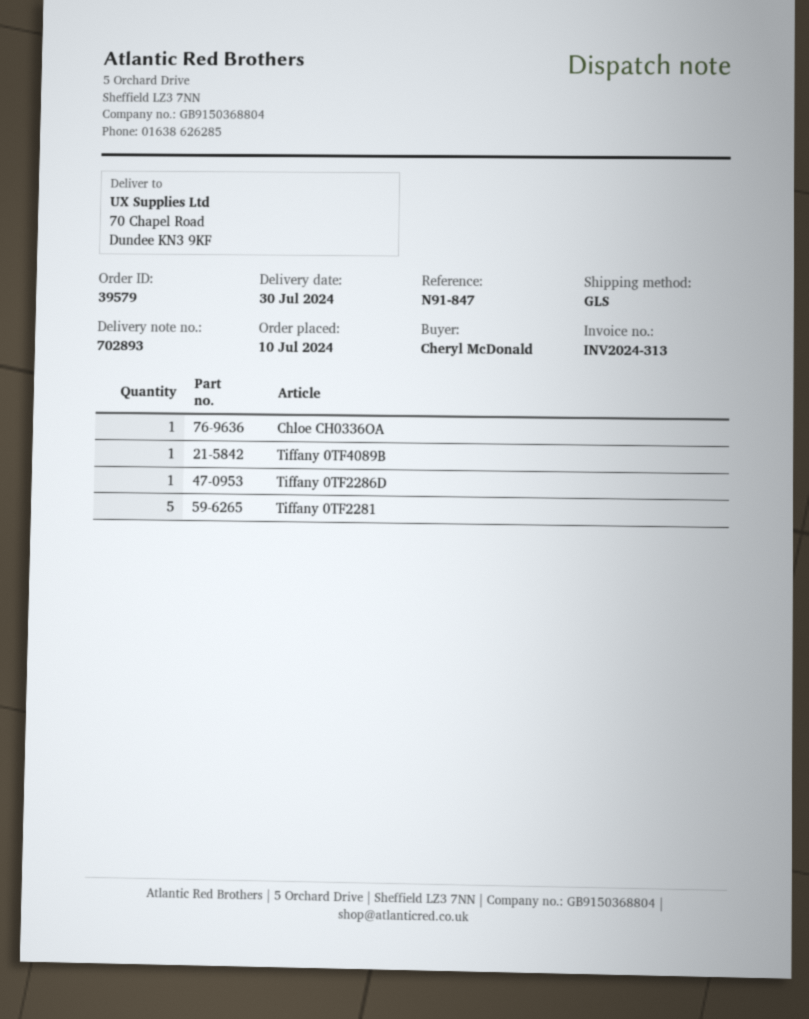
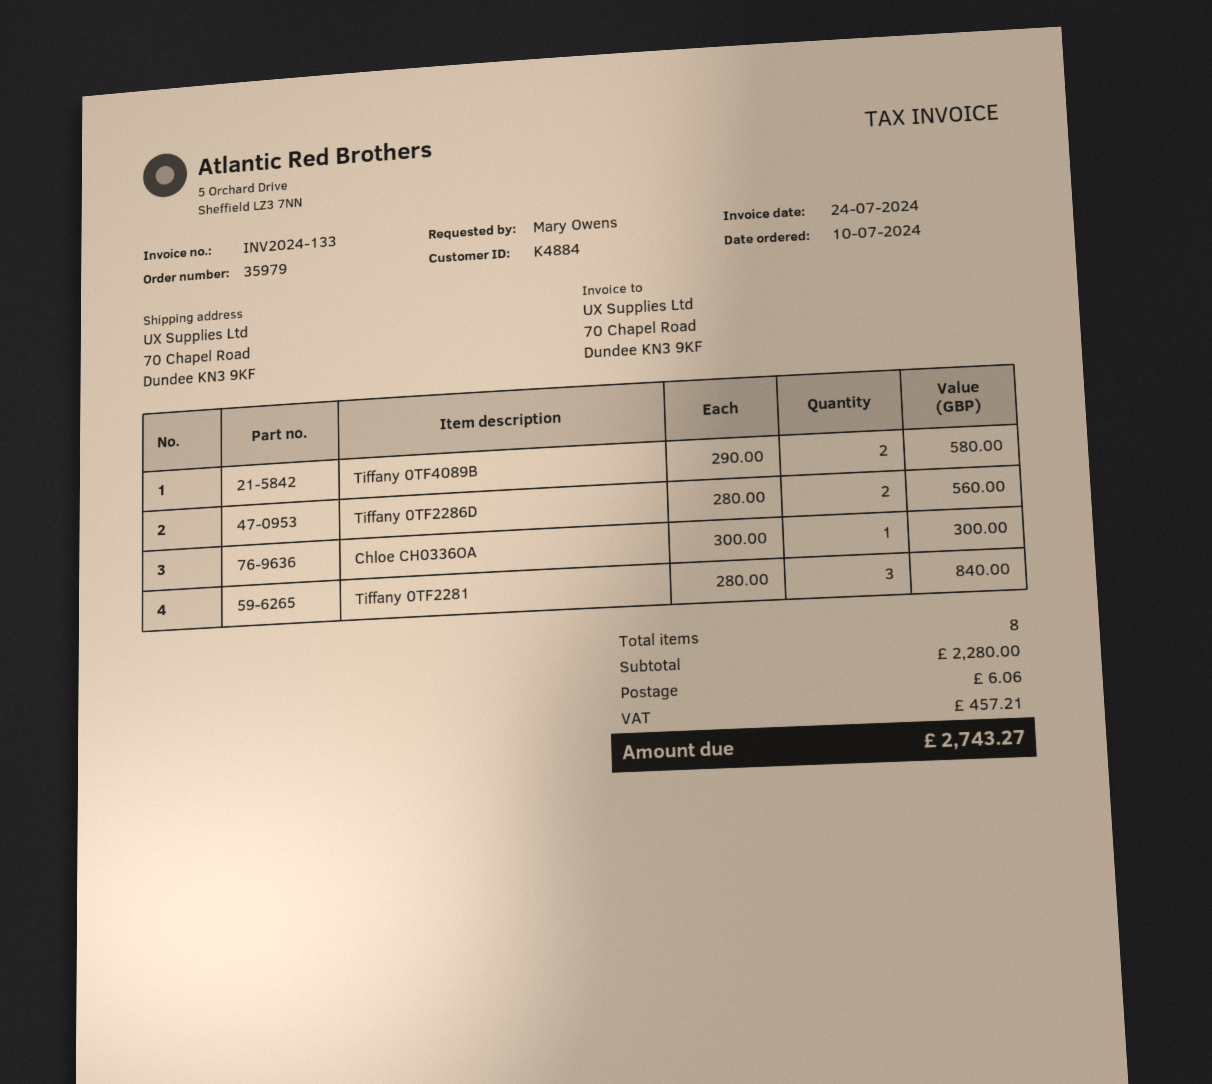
order number: 39579 -> 35979
invoice number: INV2024-313 -> INV2024-133
ordered by: Cheryl McDonald -> Mary Owens
Tiffany 0TF4089B: 1 -> 2
Tiffany 0TF2286D: 1 -> 2
Tiffany 0TF2281: 5 -> 3

